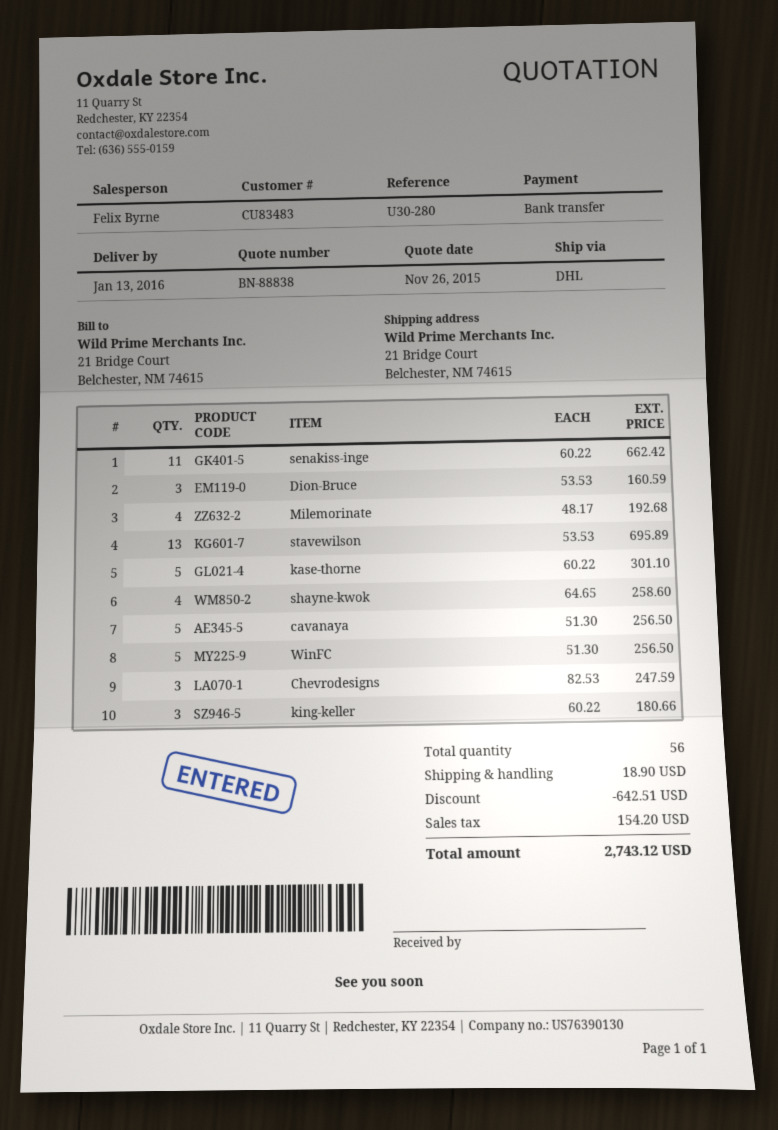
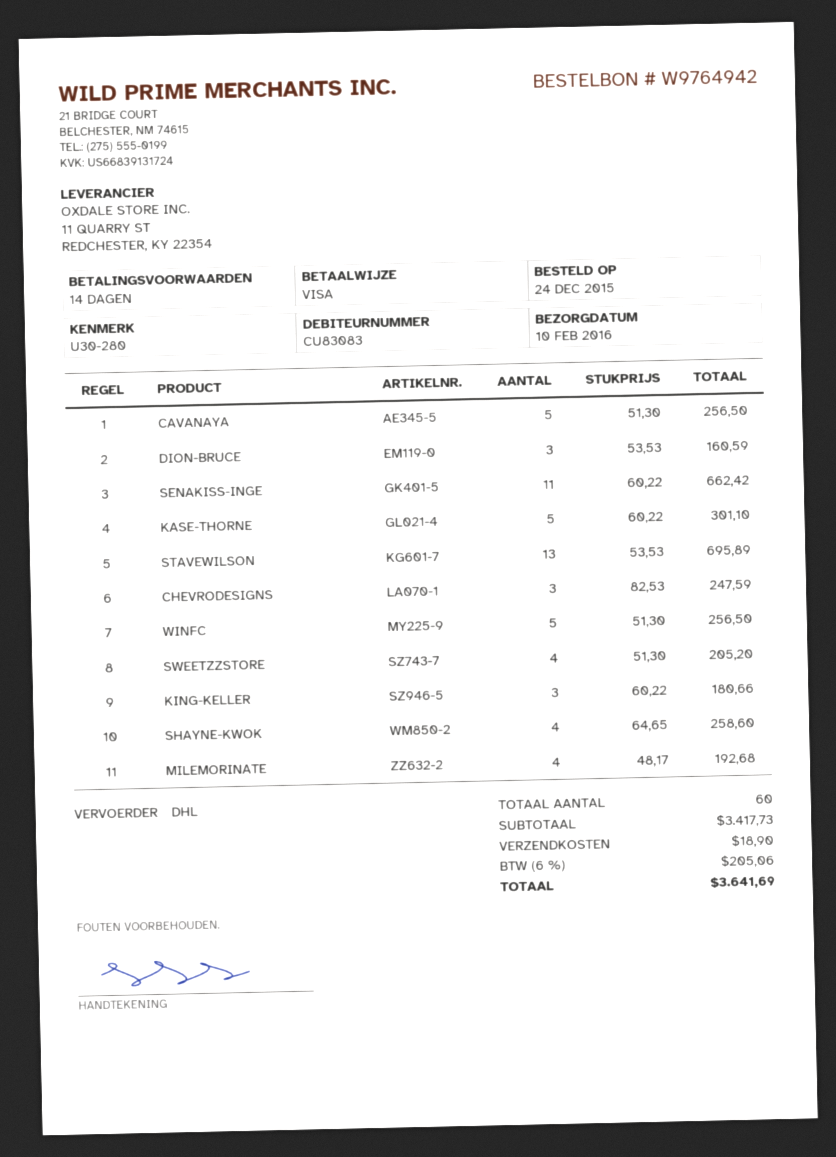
delivery date: 2016-01-13 -> 2016-02-10
customer number: CU83483 -> CU83083
payment method: bank transfer -> Visa
SWEETZZSTORE: none -> 4 x 51.30 = 205.20
total quantity: 56 -> 60
discount: 642.51 -> none
tax: 154.20 -> 205.06
total: 2743.12 -> 3641.69

